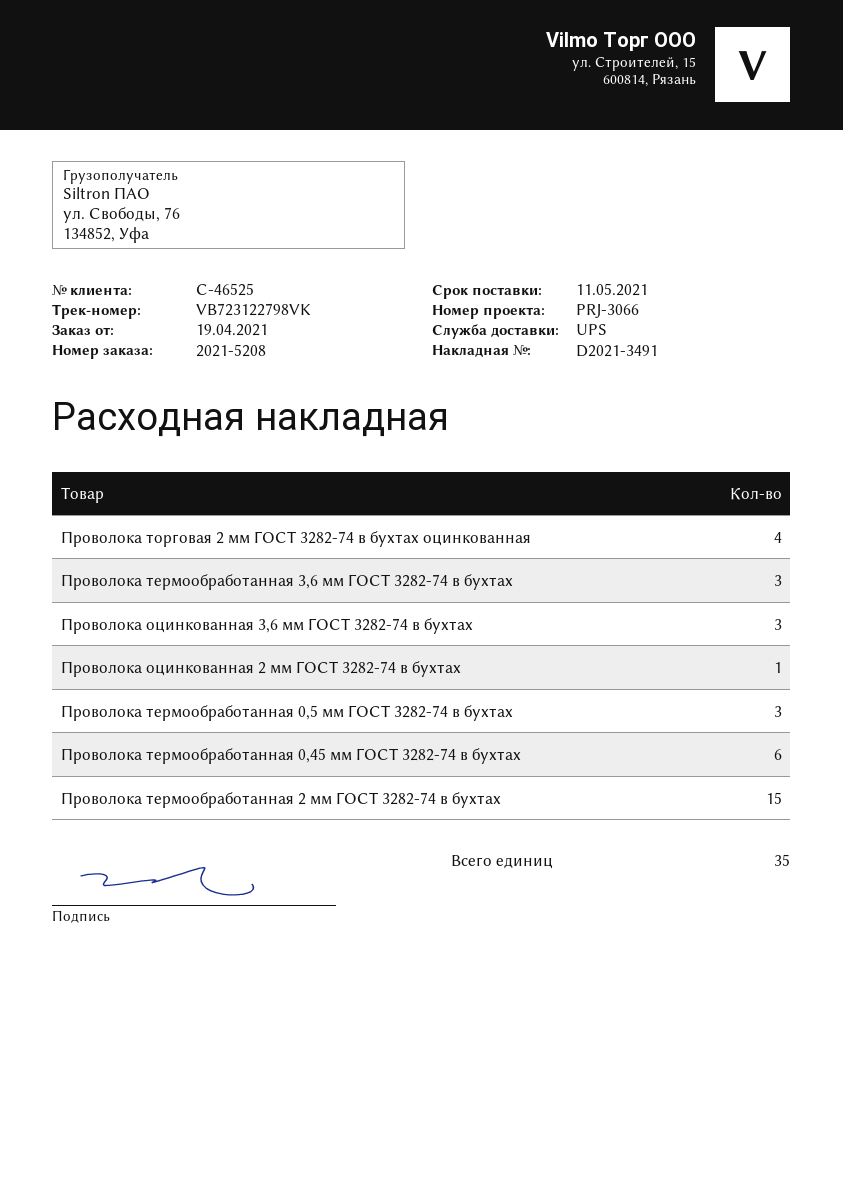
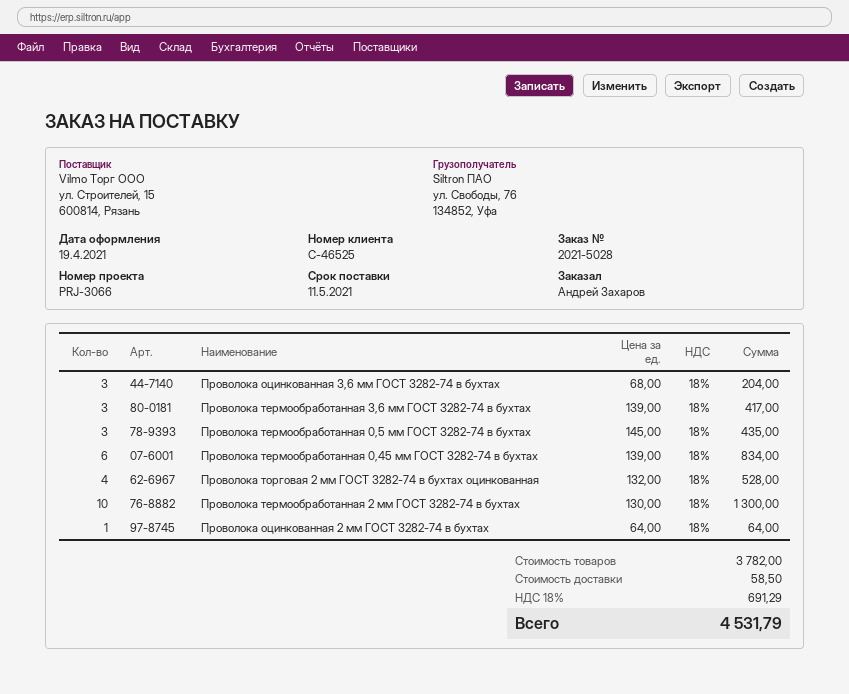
order number: 2021-5208 -> 2021-5028
Проволока термообработанная 2 мм ГОСТ 3282-74 в бухтах: 15 -> 10

